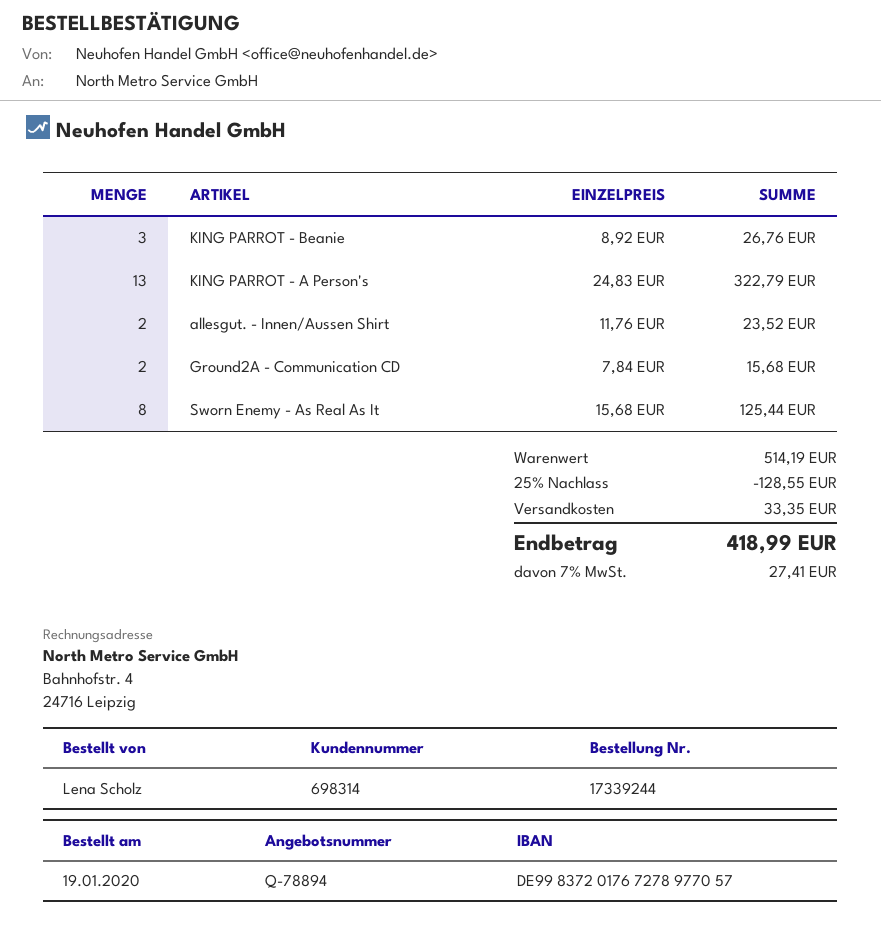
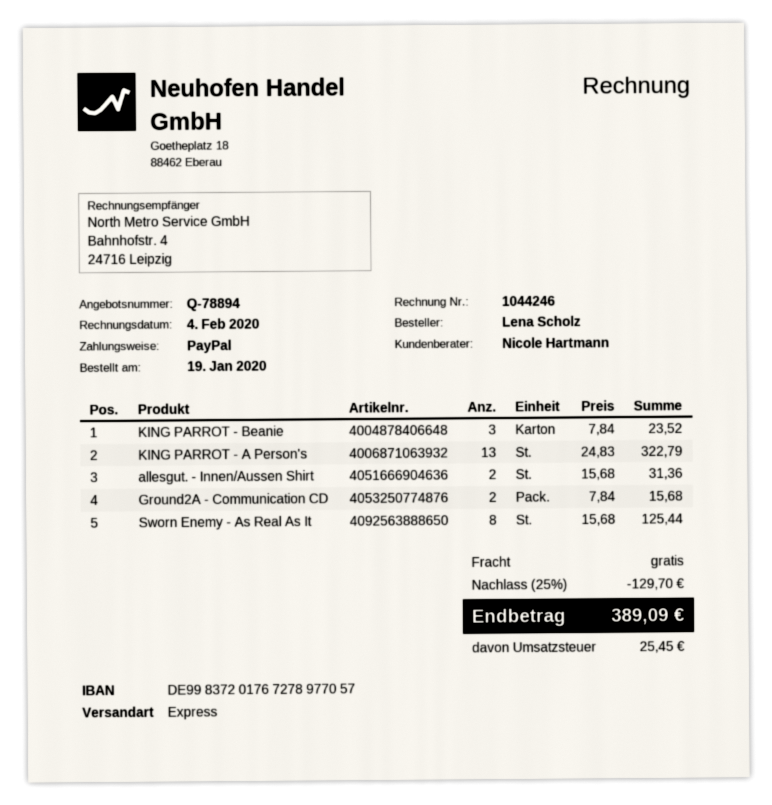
KING PARROT - Beanie: 3 x 8.92 = 26.76 -> 3 x 7.84 = 23.52
allesgut. - Innen/Aussen Shirt: 2 x 11.76 = 23.52 -> 2 x 15.68 = 31.36
discount: 25% = 128.55 -> 25% = 129.70
shipping: 33.35 -> 0.00
tax: 27.41 -> 25.45
total: 418.99 -> 389.09

